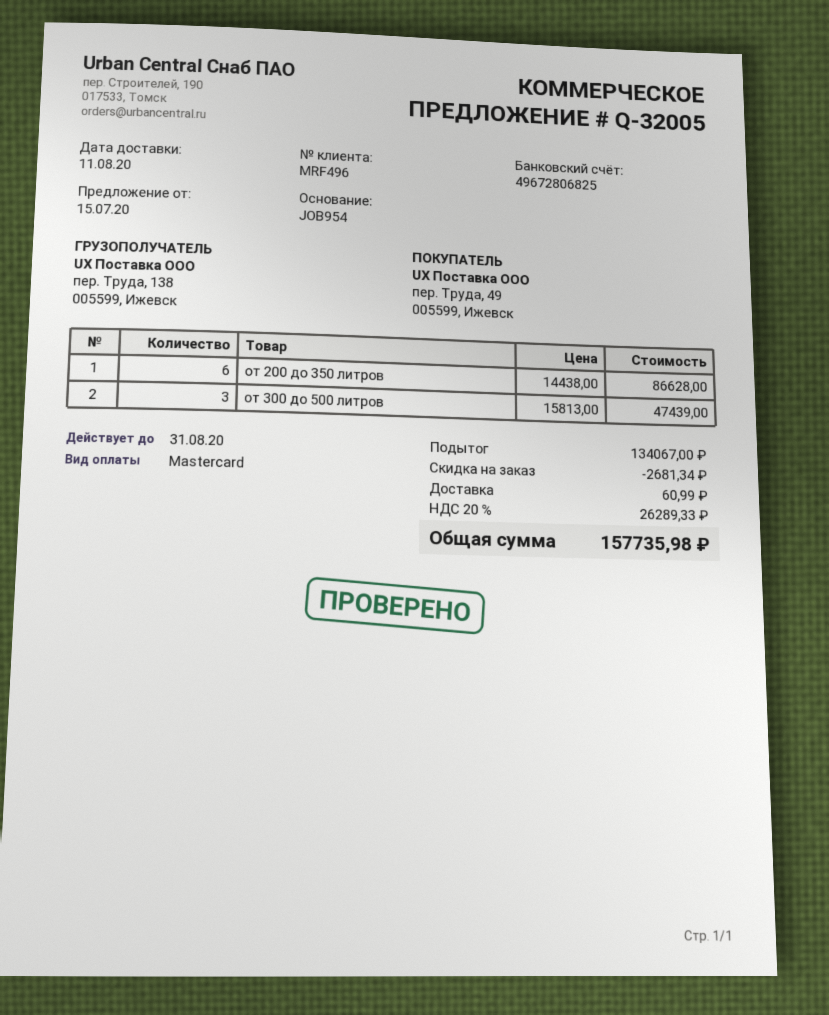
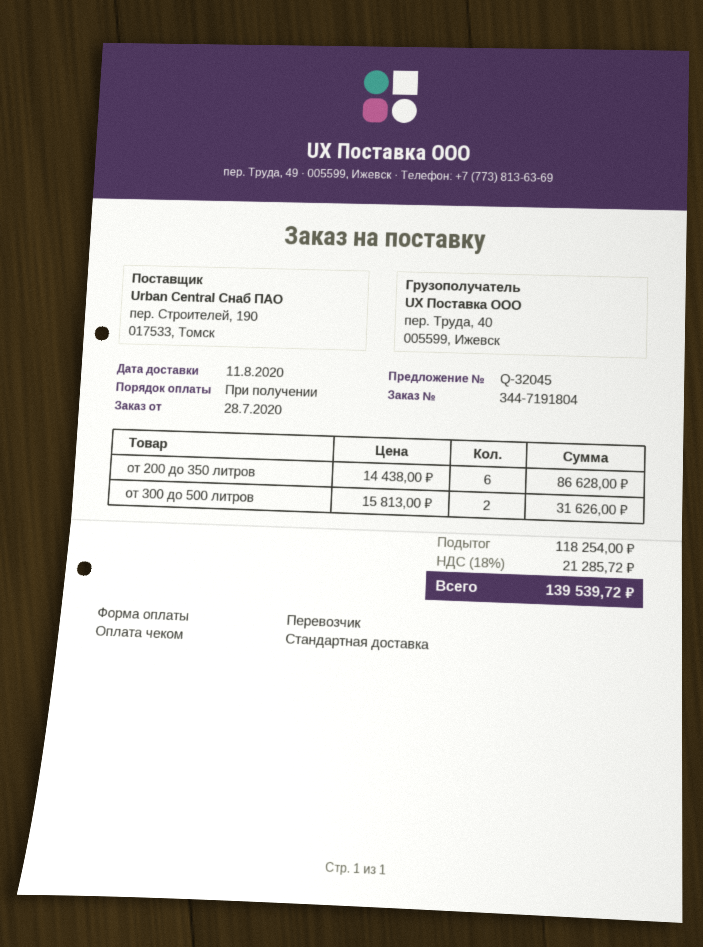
quote number: Q-32005 -> Q-32045
payment method: Mastercard -> cheque
ship to: пер. Труда, 138, 005599, Ижевск -> пер. Труда, 40, 005599, Ижевск
от 300 до 500 литров: 3 x 15813.00 = 47439.00 -> 2 x 15813.00 = 31626.00
subtotal: 134067.00 -> 118254.00
discount: 2681.34 -> none
shipping: 60.99 -> none
tax: 20% = 26289.33 -> 18% = 21285.72
total: 157735.98 -> 139539.72

